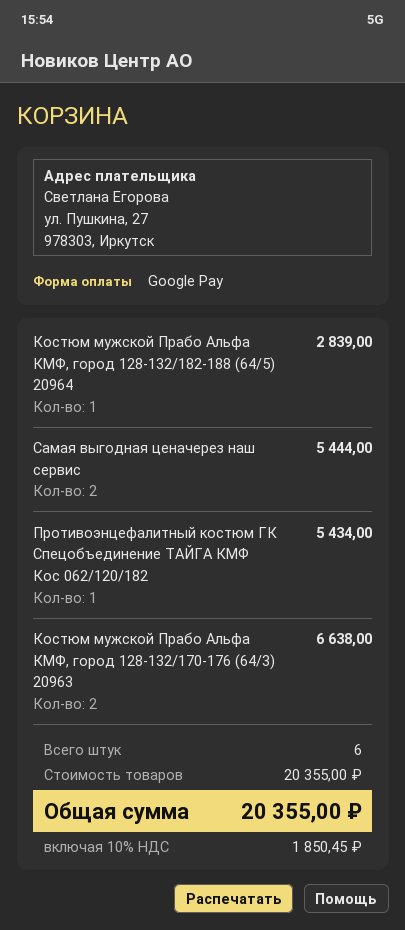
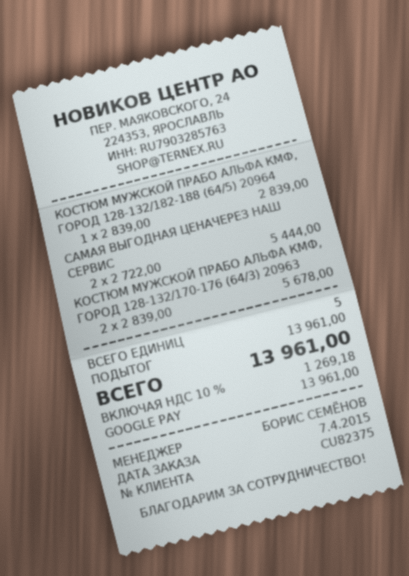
Противоэнцефалитный костюм ГК Спецобъединение ТАЙГА КМФ Кос 062/120/182: 1 for 5434.00 -> none
Костюм мужской Прабо Альфа КМФ, город 128-132/170-176 (64/3) 20963: 2 for 6638.00 -> 2 for 5678.00
total quantity: 6 -> 5
subtotal: 20355.00 -> 13961.00
tax: 10% = 1850.45 -> 10% = 1269.18
total: 20355.00 -> 13961.00

